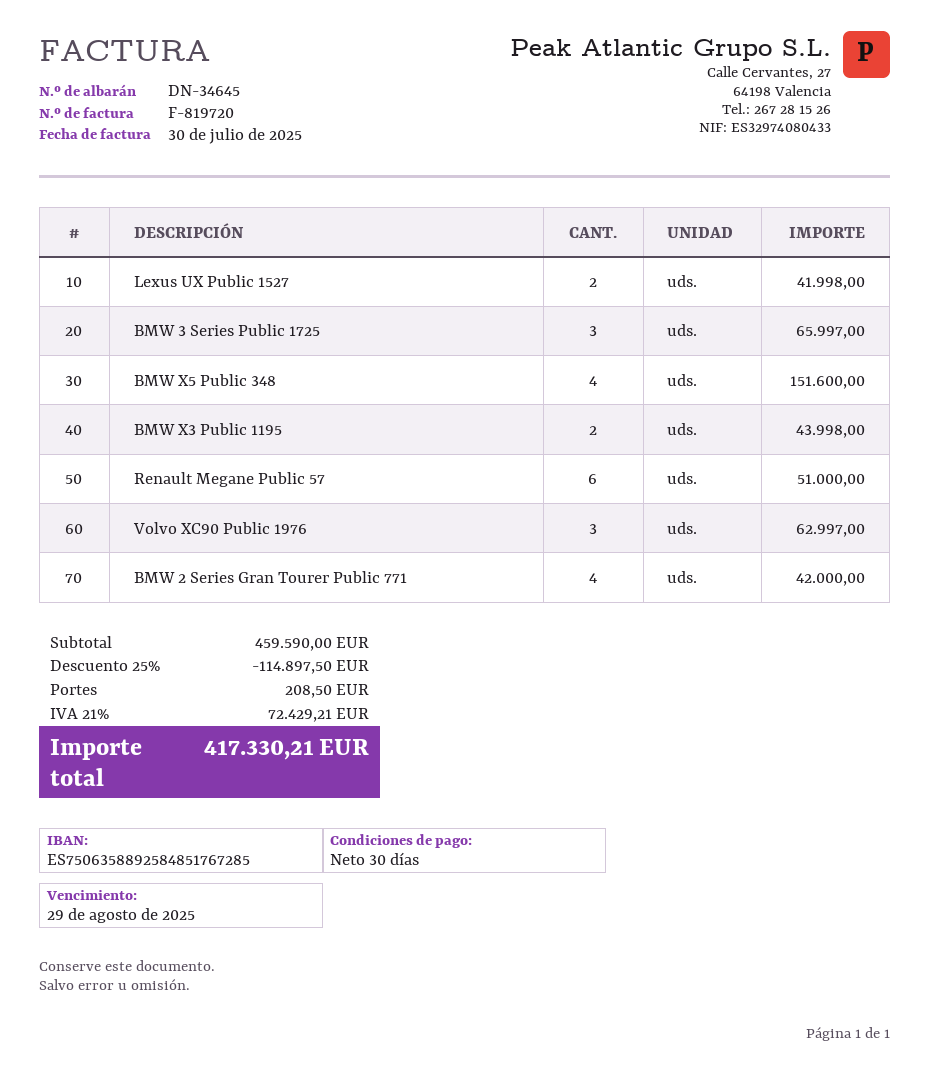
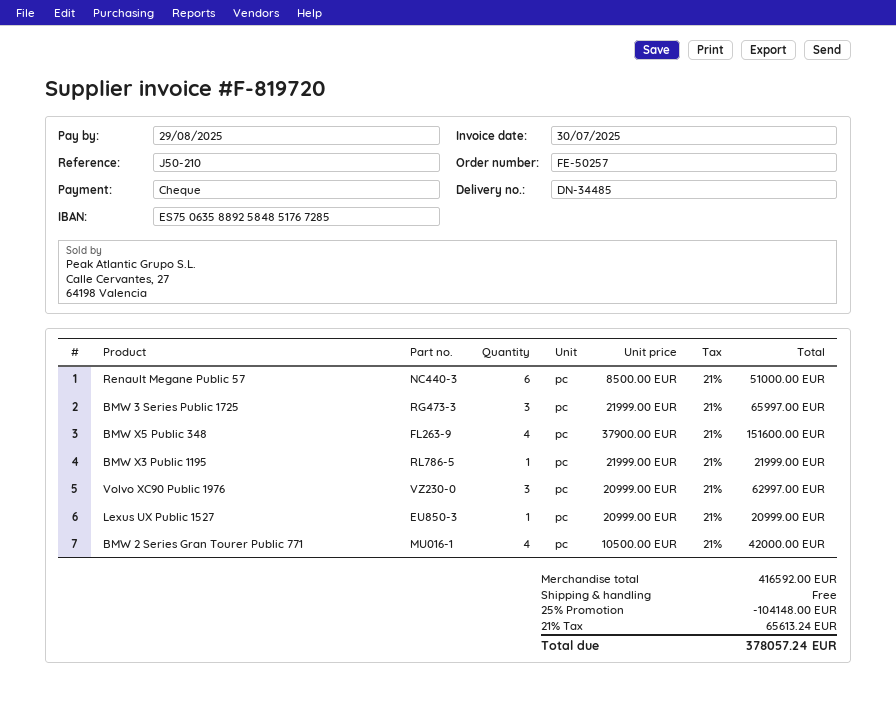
delivery note number: DN-34645 -> DN-34485
Lexus UX Public 1527: 2 for 41998.00 -> 1 for 20999.00
BMW X3 Public 1195: 2 for 43998.00 -> 1 for 21999.00
subtotal: 459590.00 -> 416592.00
discount: 25% = 114897.50 -> 25% = 104148.00
shipping: 208.50 -> 0.00
tax: 21% = 72429.21 -> 21% = 65613.24
total: 417330.21 -> 378057.24

